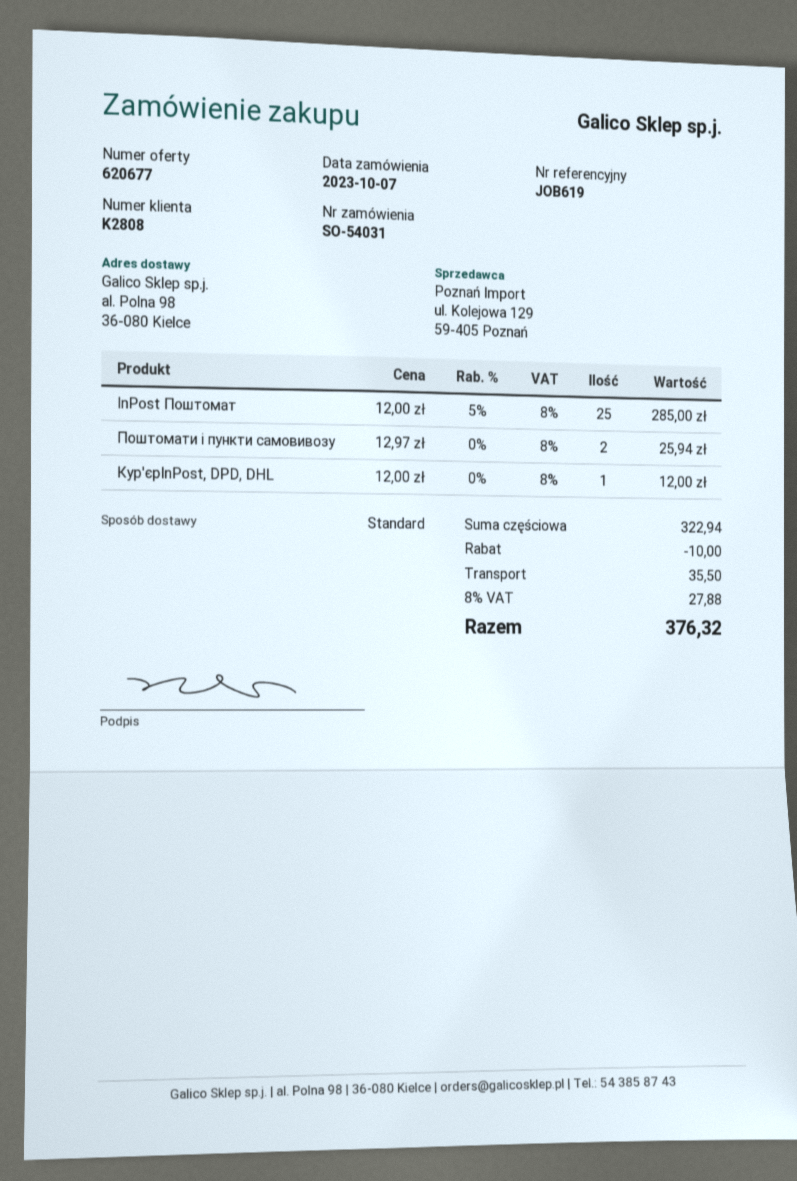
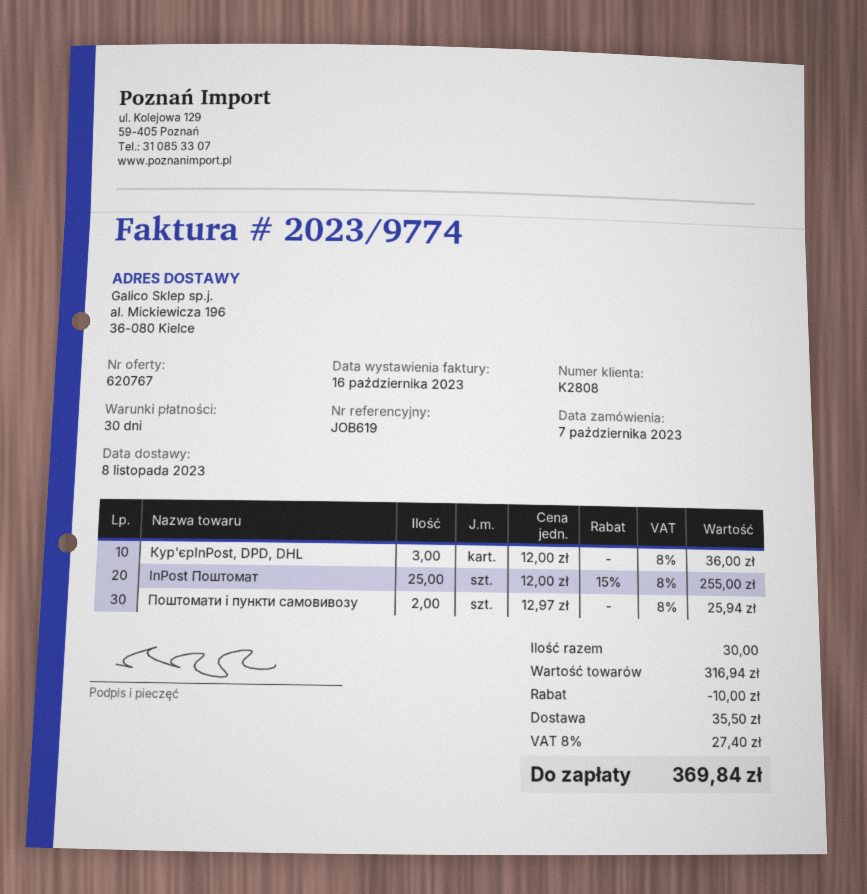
quote number: 620677 -> 620767
ship to: al. Polna 98, 36-080 Kielce -> al. Mickiewicza 196, 36-080 Kielce
InPost Поштомат: 25 x 12.00 - 5% = 285.00 -> 25 x 12.00 - 15% = 255.00
Кур'єрInPost, DPD, DHL: 1 x 12.00 = 12.00 -> 3 x 12.00 = 36.00
subtotal: 322.94 -> 316.94
tax: 8% = 27.88 -> 8% = 27.40
total: 376.32 -> 369.84

